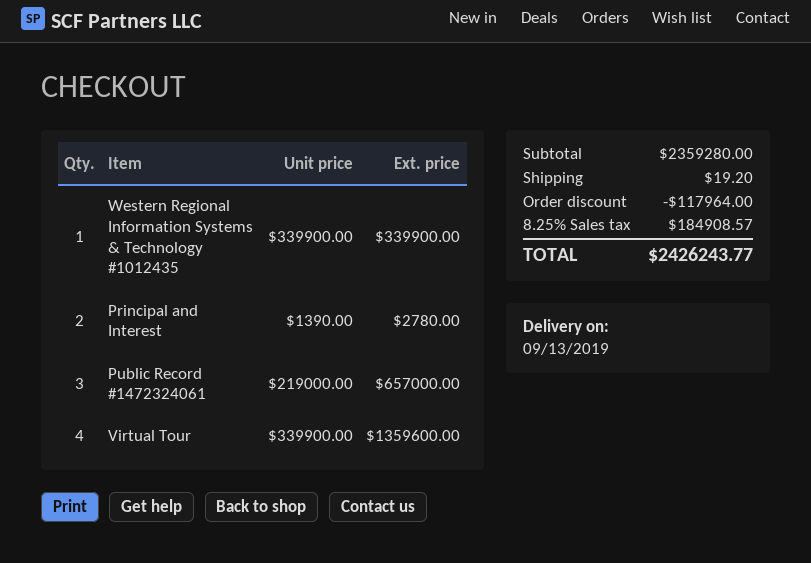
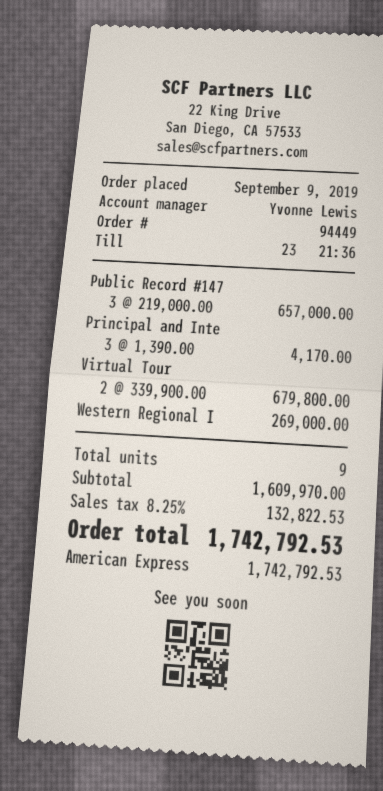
Western Regional Information Systems & Technology #1012435: 1 x 339900.00 = 339900.00 -> 1 x 269000.00 = 269000.00
Principal and Interest: 2 x 1390.00 = 2780.00 -> 3 x 1390.00 = 4170.00
Virtual Tour: 4 x 339900.00 = 1359600.00 -> 2 x 339900.00 = 679800.00
subtotal: 2359280.00 -> 1609970.00
discount: 117964.00 -> none
shipping: 19.20 -> none
tax: 8.25% = 184908.57 -> 8.25% = 132822.53
total: 2426243.77 -> 1742792.53

